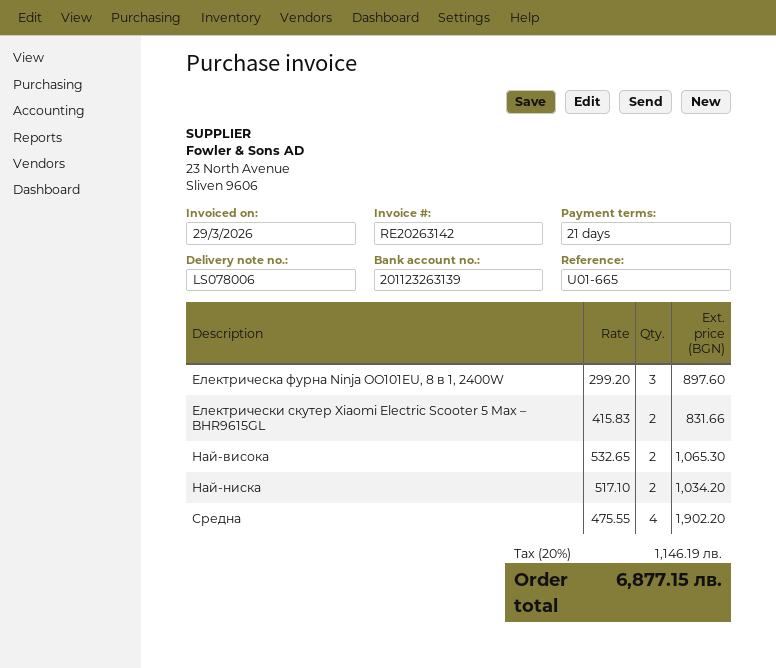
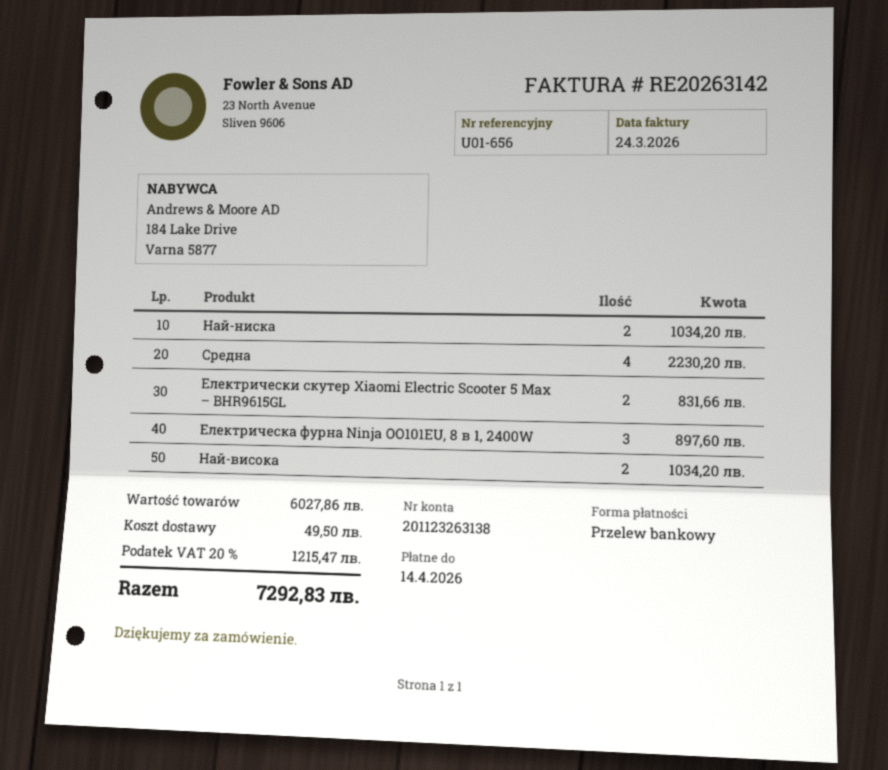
invoice date: 2026-03-29 -> 2026-03-24
reference: U01-665 -> U01-656
bank account: 201123263139 -> 201123263138
Най-висока: 2 for 1065.30 -> 2 for 1034.20
Средна: 4 for 1902.20 -> 4 for 2230.20
shipping: none -> 49.50
tax: 20% = 1146.19 -> 20% = 1215.47
total: 6877.15 -> 7292.83

